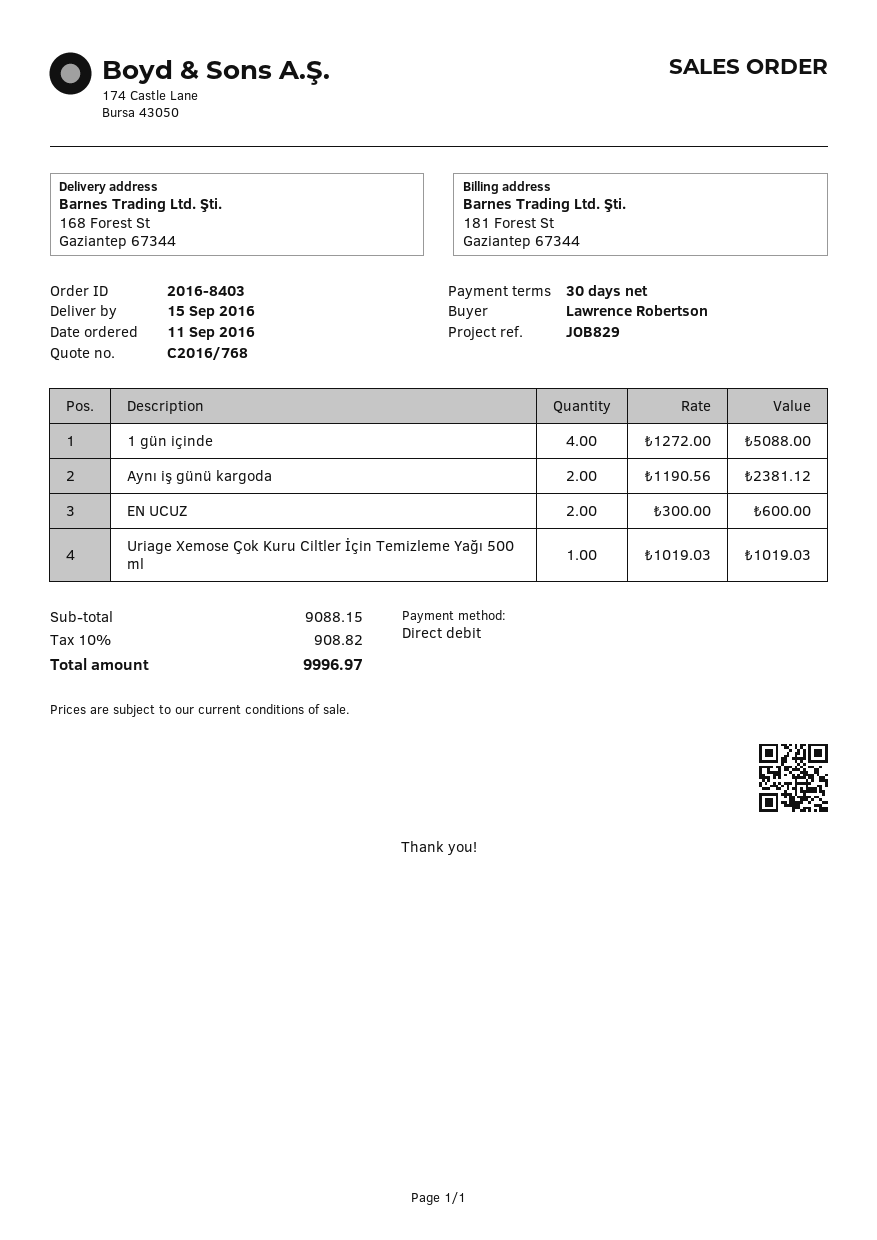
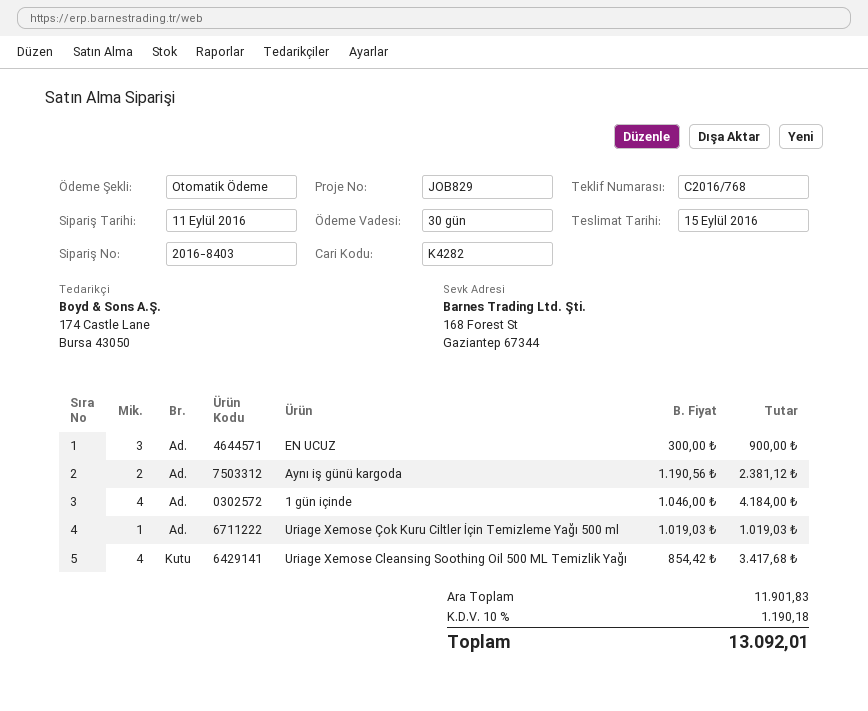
1 gün içinde: 4 x 1272.00 = 5088.00 -> 4 x 1046.00 = 4184.00
EN UCUZ: 2 x 300.00 = 600.00 -> 3 x 300.00 = 900.00
Uriage Xemose Cleansing Soothing Oil 500 ML Temizlik Yağı: none -> 4 x 854.42 = 3417.68
subtotal: 9088.15 -> 11901.83
tax: 10% = 908.82 -> 10% = 1190.18
total: 9996.97 -> 13092.01

